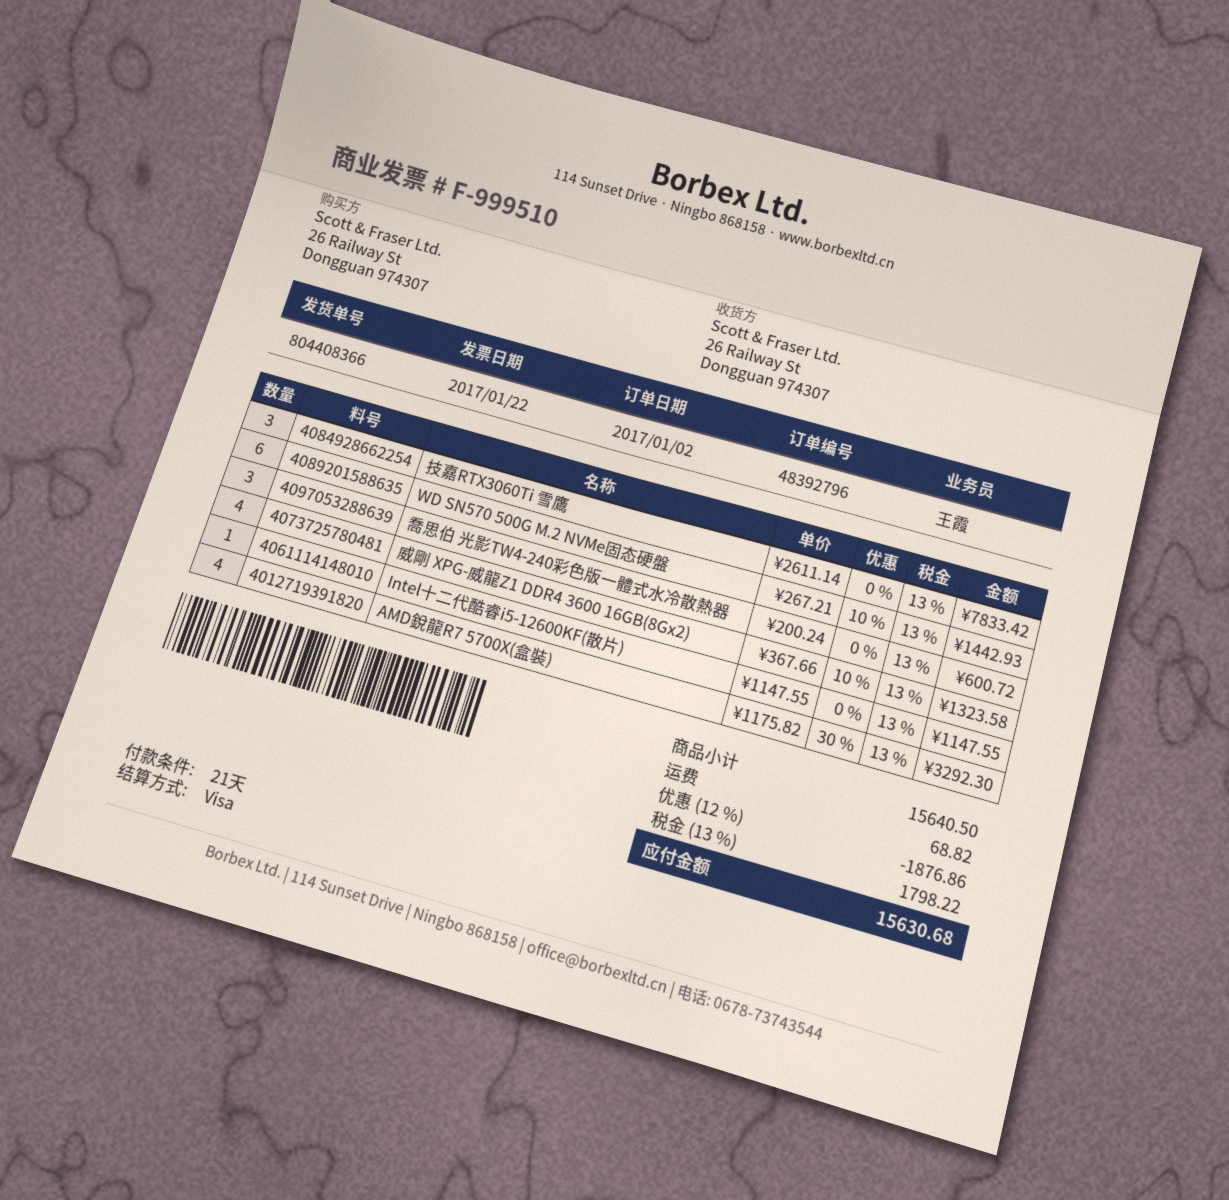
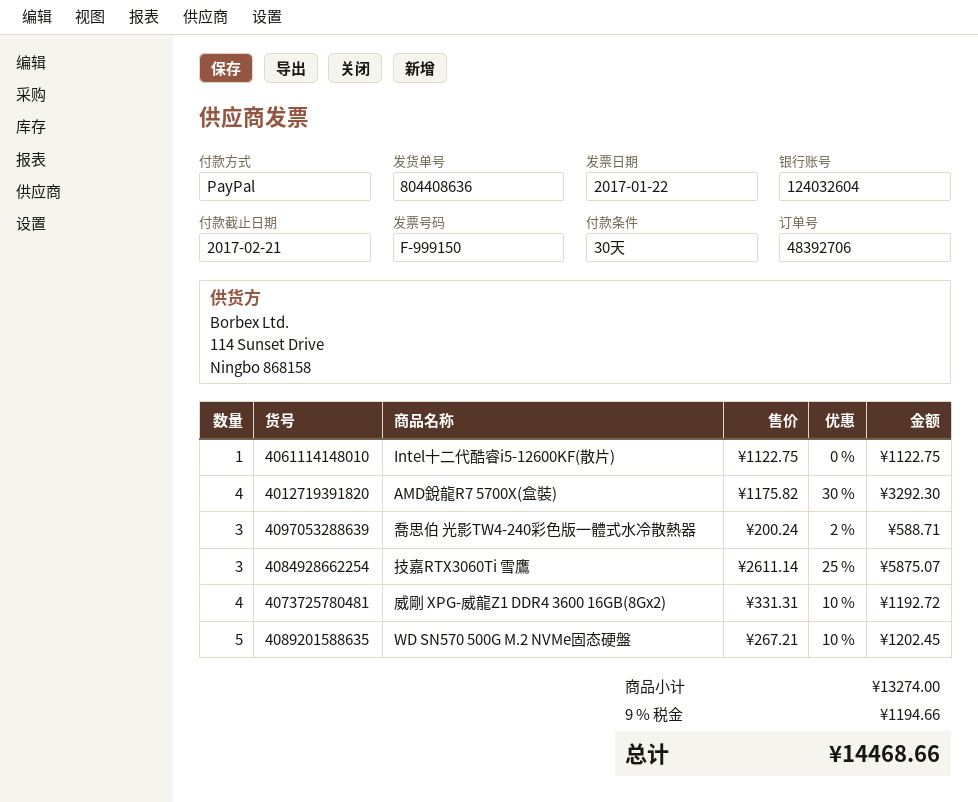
order number: 48392796 -> 48392706
delivery note number: 804408366 -> 804408636
invoice number: F-999510 -> F-999150
payment terms: 21 days -> 30 days
payment method: Visa -> PayPal
技嘉RTX3060Ti 雪鷹: 3 x 2611.14 = 7833.42 -> 3 x 2611.14 - 25% = 5875.07
WD SN570 500G M.2 NVMe固态硬盤: 6 x 267.21 - 10% = 1442.93 -> 5 x 267.21 - 10% = 1202.45
喬思伯 光影TW4-240彩色版一體式水冷散熱器: 3 x 200.24 = 600.72 -> 3 x 200.24 - 2% = 588.71
威剛 XPG-威龍Z1 DDR4 3600 16GB(8Gx2): 4 x 367.66 - 10% = 1323.58 -> 4 x 331.31 - 10% = 1192.72
Intel十二代酷睿i5-12600KF(散片): 1 x 1147.55 = 1147.55 -> 1 x 1122.75 = 1122.75
subtotal: 15640.50 -> 13274.00
discount: 12% = 1876.86 -> none
shipping: 68.82 -> none
tax: 13% = 1798.22 -> 9% = 1194.66
total: 15630.68 -> 14468.66

